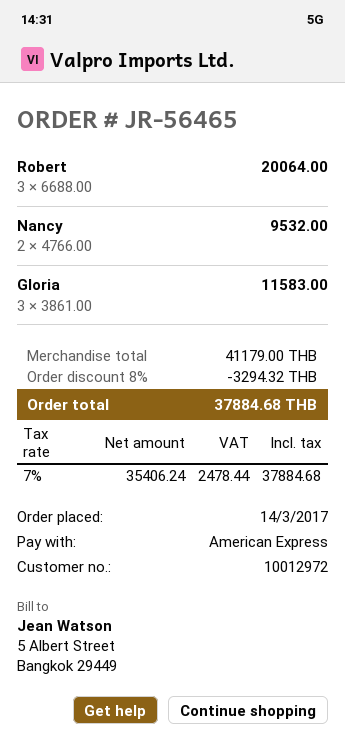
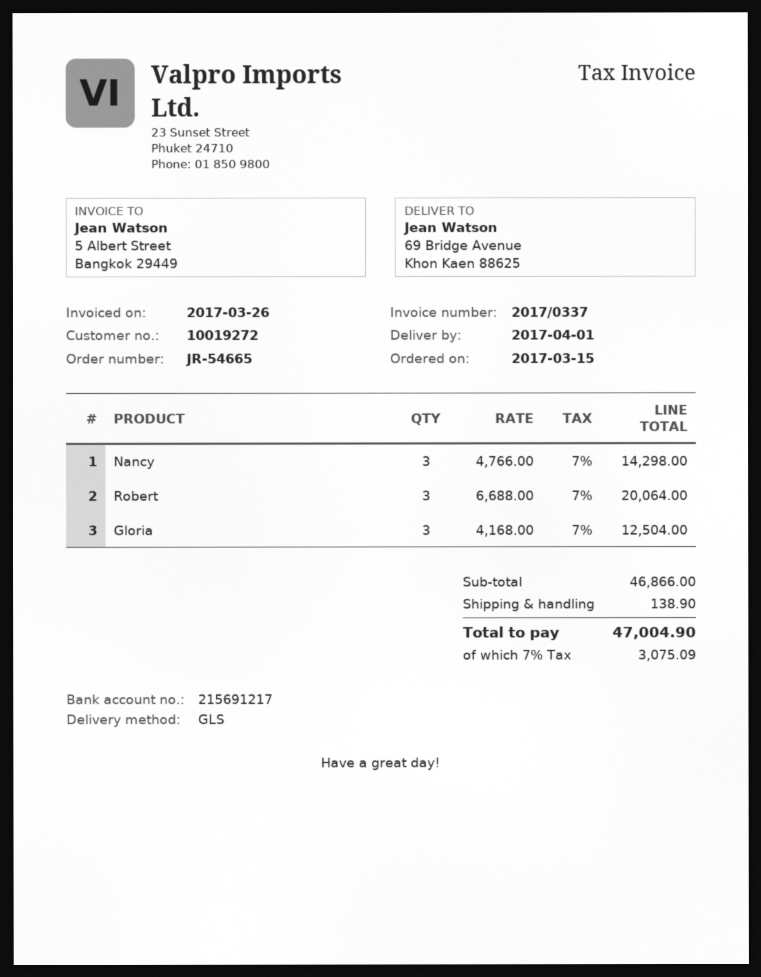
order number: JR-56465 -> JR-54665
order date: 2017-03-14 -> 2017-03-15
customer number: 10012972 -> 10019272
Nancy: 2 x 4766.00 = 9532.00 -> 3 x 4766.00 = 14298.00
Gloria: 3 x 3861.00 = 11583.00 -> 3 x 4168.00 = 12504.00
subtotal: 41179.00 -> 46866.00
discount: 8% = 3294.32 -> none
shipping: none -> 138.90
tax: 7% = 2478.44 -> 7% = 3075.09
total: 37884.68 -> 47004.90

